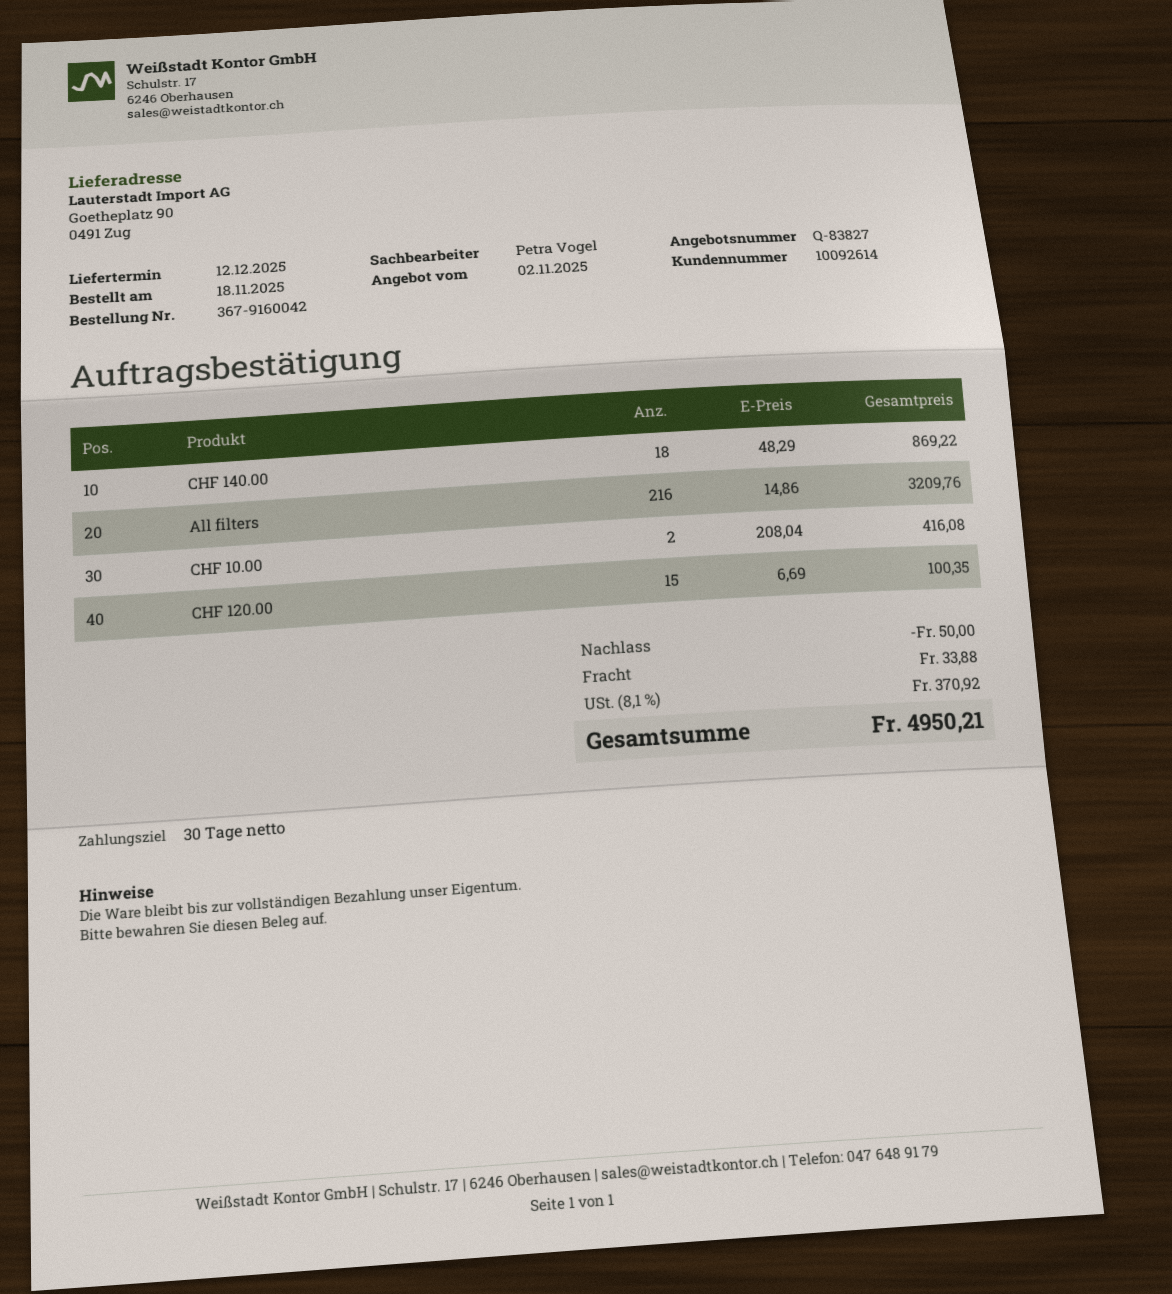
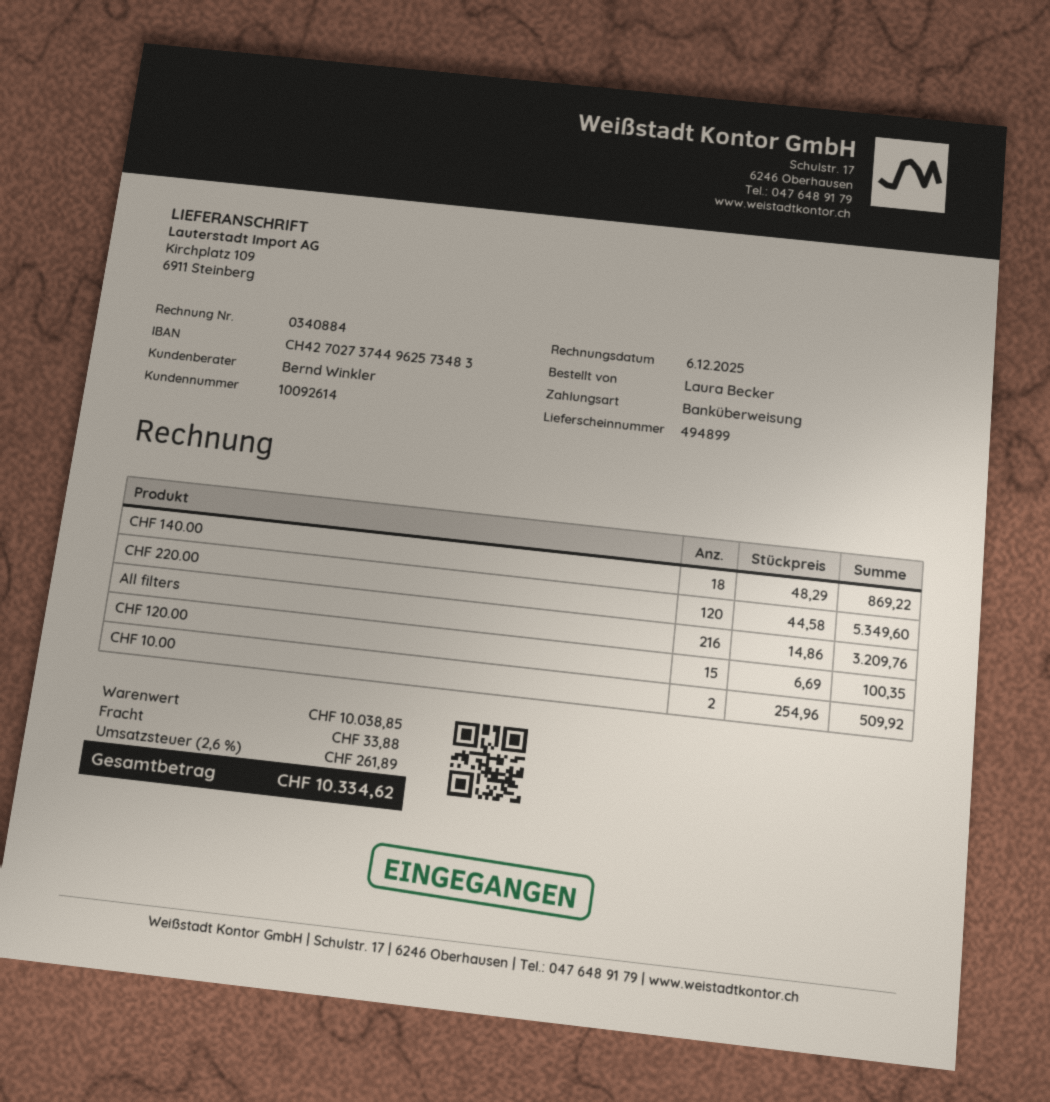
sales rep: Petra Vogel -> Bernd Winkler
ship to: Goetheplatz 90, 0491 Zug -> Kirchplatz 109, 6911 Steinberg
CHF 10.00: 2 x 208.04 = 416.08 -> 2 x 254.96 = 509.92
CHF 220.00: none -> 120 x 44.58 = 5349.60
discount: 50.00 -> none
tax: 8.1% = 370.92 -> 2.6% = 261.89
total: 4950.21 -> 10334.62

